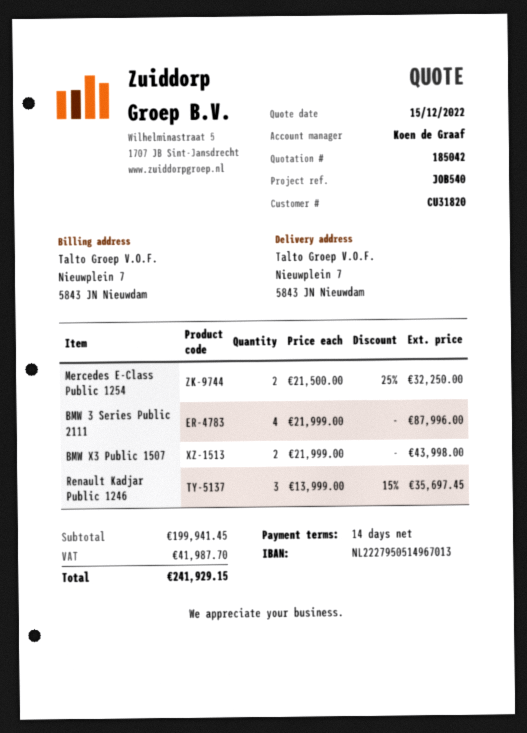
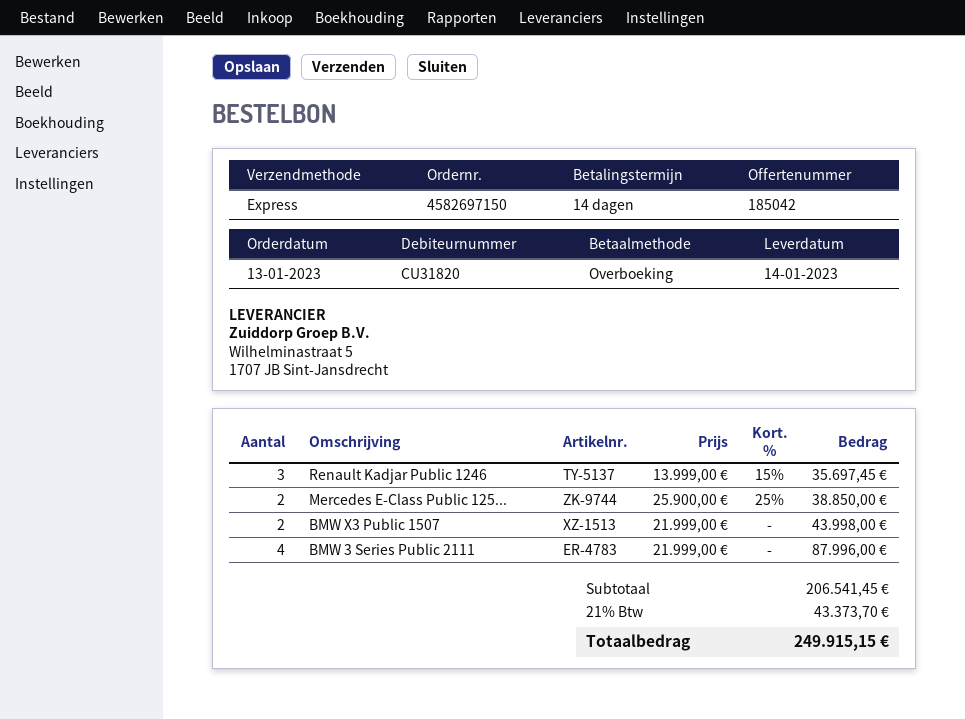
Mercedes E-Class Public 1254: 2 x 21500.00 - 25% = 32250.00 -> 2 x 25900.00 - 25% = 38850.00
subtotal: 199941.45 -> 206541.45
tax: 41987.70 -> 43373.70
total: 241929.15 -> 249915.15

